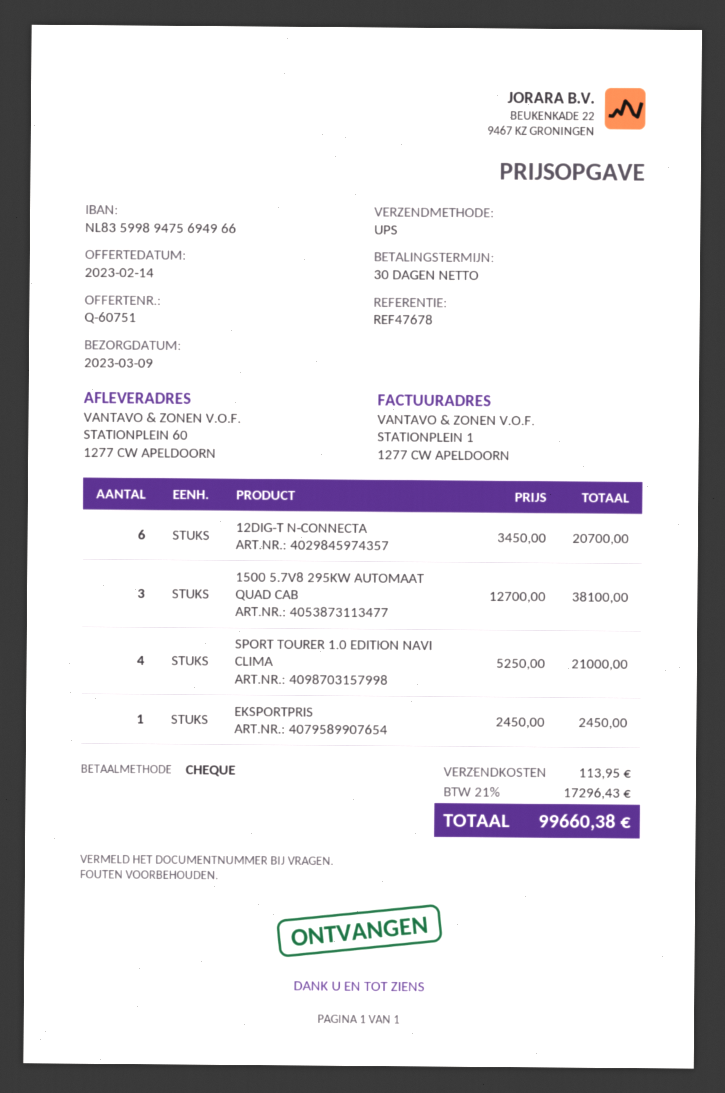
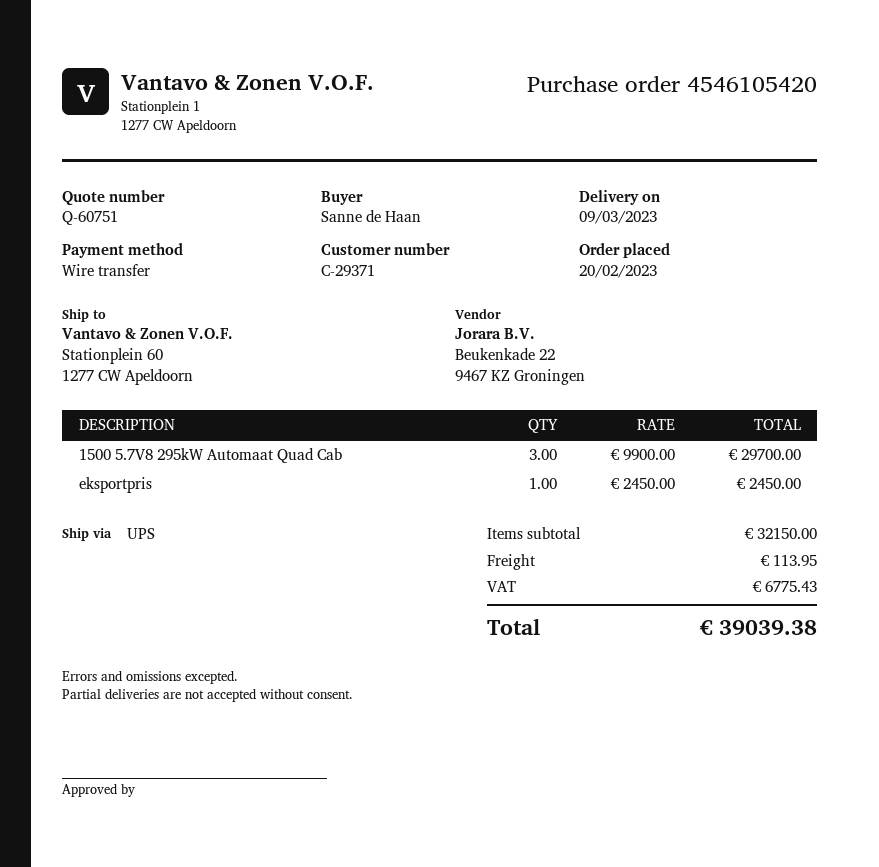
payment method: cheque -> bank transfer
12DIG-T N-CONNECTA: 6 x 3450.00 = 20700.00 -> none
1500 5.7V8 295KW AUTOMAAT QUAD CAB: 3 x 12700.00 = 38100.00 -> 3 x 9900.00 = 29700.00
SPORT TOURER 1.0 EDITION NAVI CLIMA: 4 x 5250.00 = 21000.00 -> none
tax: 17296.43 -> 6775.43
total: 99660.38 -> 39039.38

